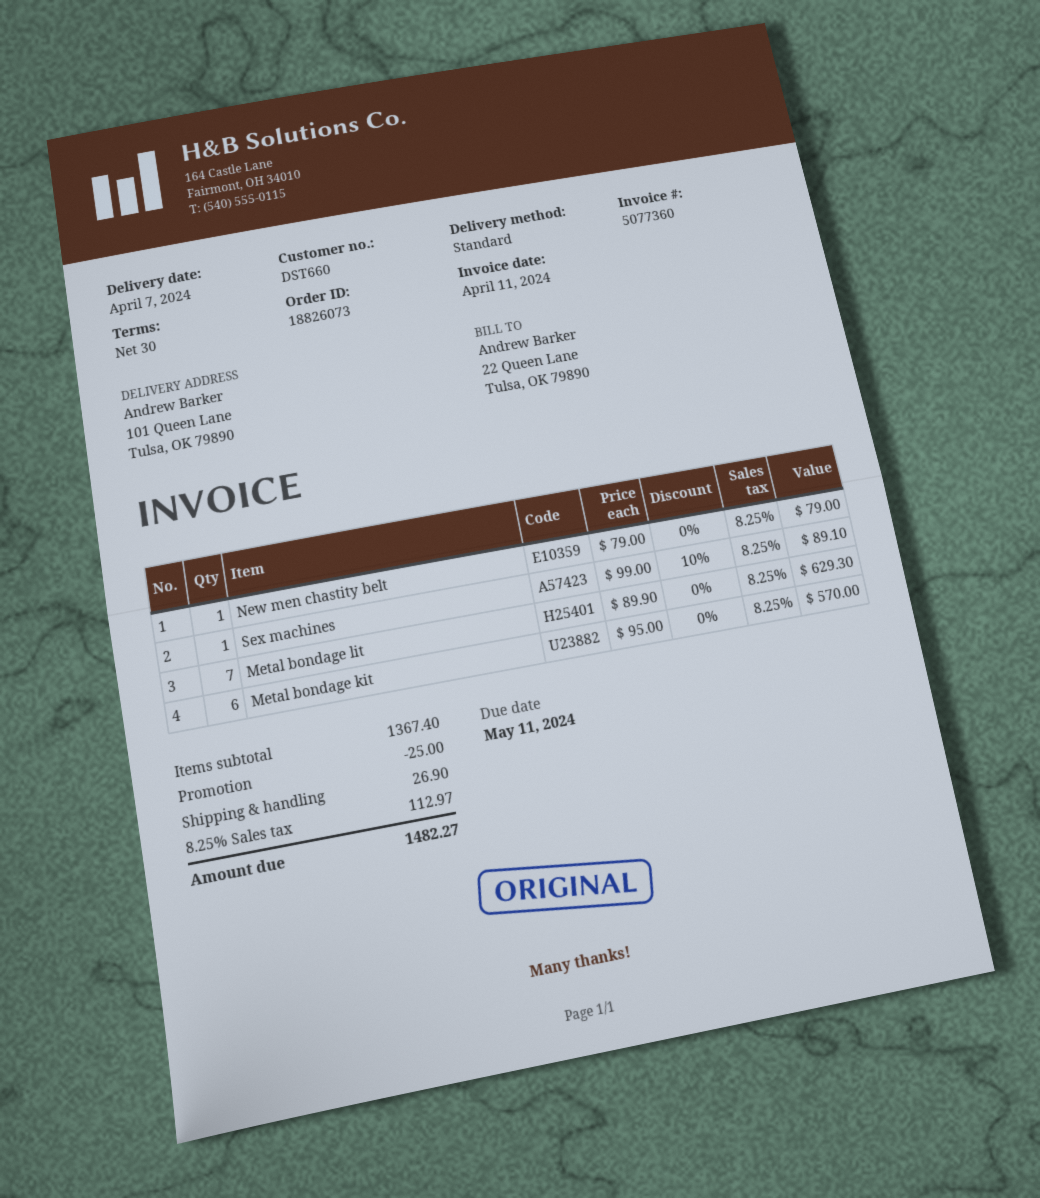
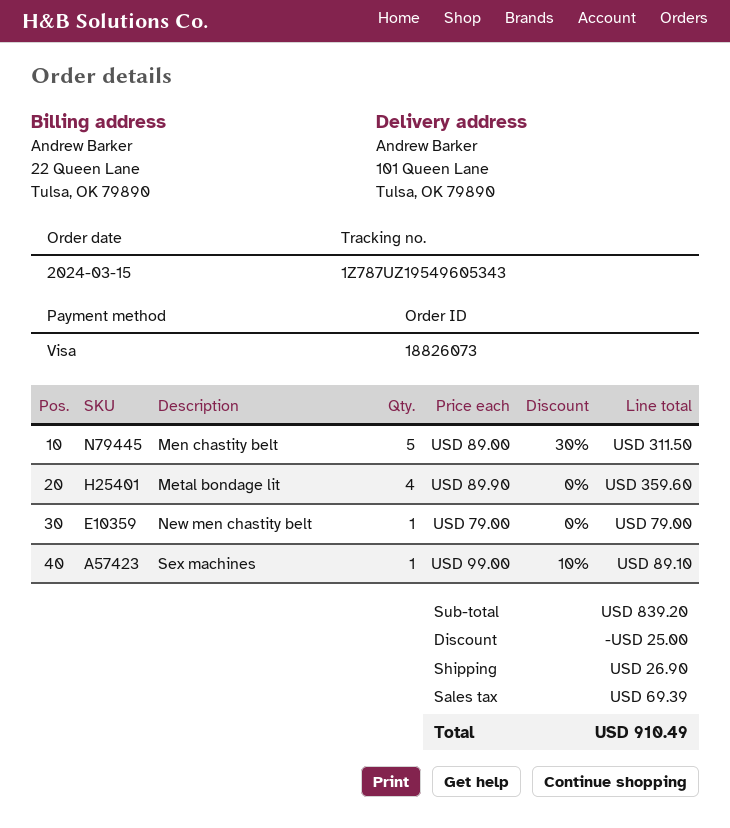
Metal bondage lit: 7 x 89.90 = 629.30 -> 4 x 89.90 = 359.60
Metal bondage kit: 6 x 95.00 = 570.00 -> none
Men chastity belt: none -> 5 x 89.00 - 30% = 311.50
subtotal: 1367.40 -> 839.20
tax: 112.97 -> 69.39
total: 1482.27 -> 910.49

